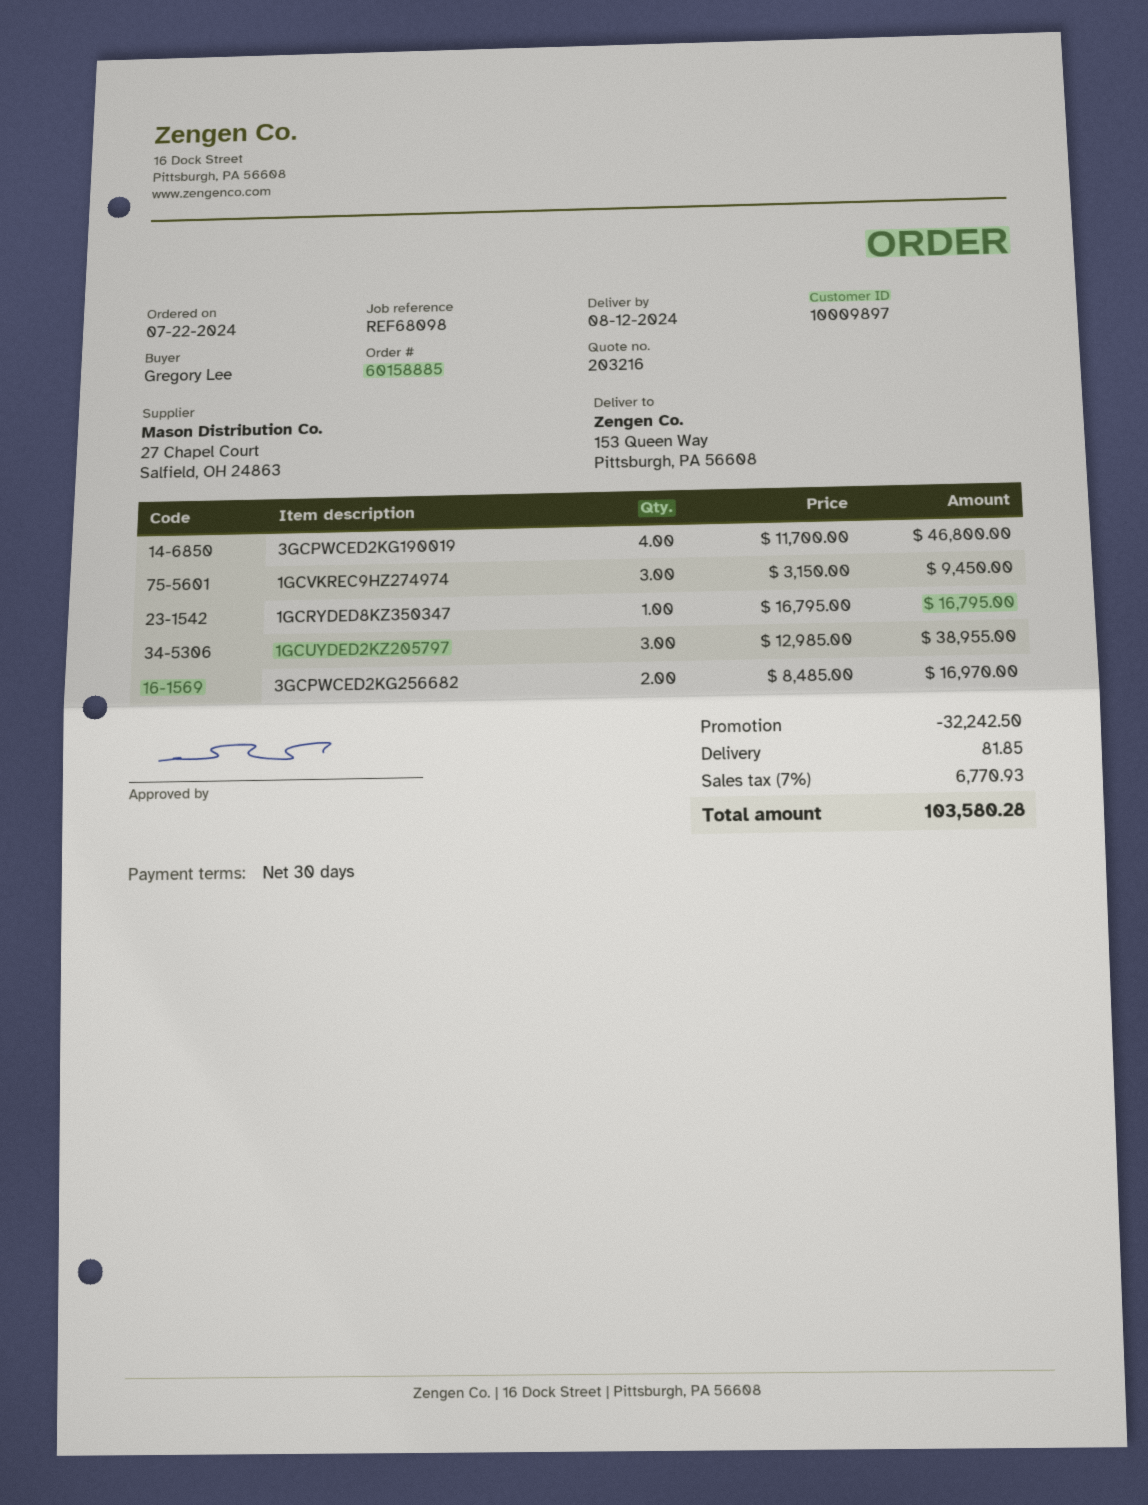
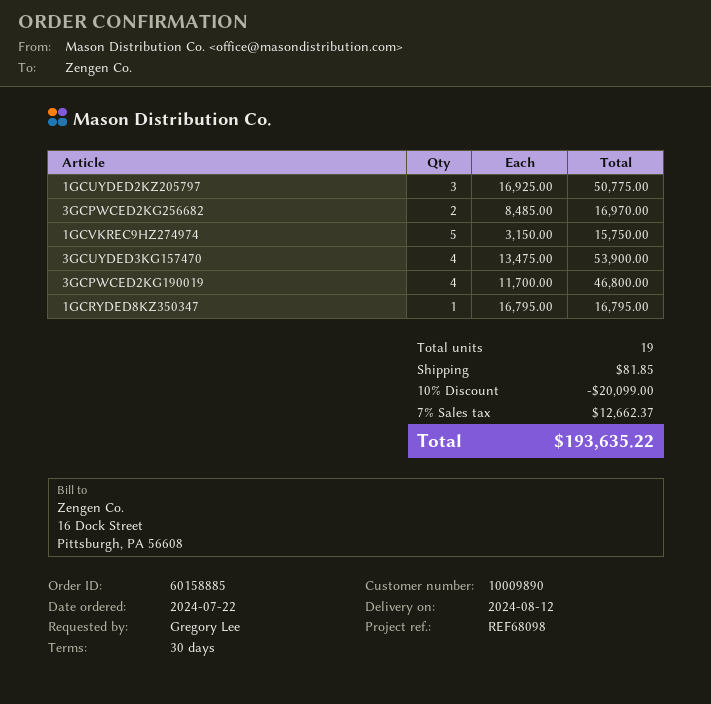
customer number: 10009897 -> 10009890
1GCVKREC9HZ274974: 3 x 3150.00 = 9450.00 -> 5 x 3150.00 = 15750.00
1GCUYDED2KZ205797: 3 x 12985.00 = 38955.00 -> 3 x 16925.00 = 50775.00
3GCUYDED3KG157470: none -> 4 x 13475.00 = 53900.00
discount: 32242.50 -> 20099.00
tax: 7% = 6770.93 -> 7% = 12662.37
total: 103580.28 -> 193635.22

